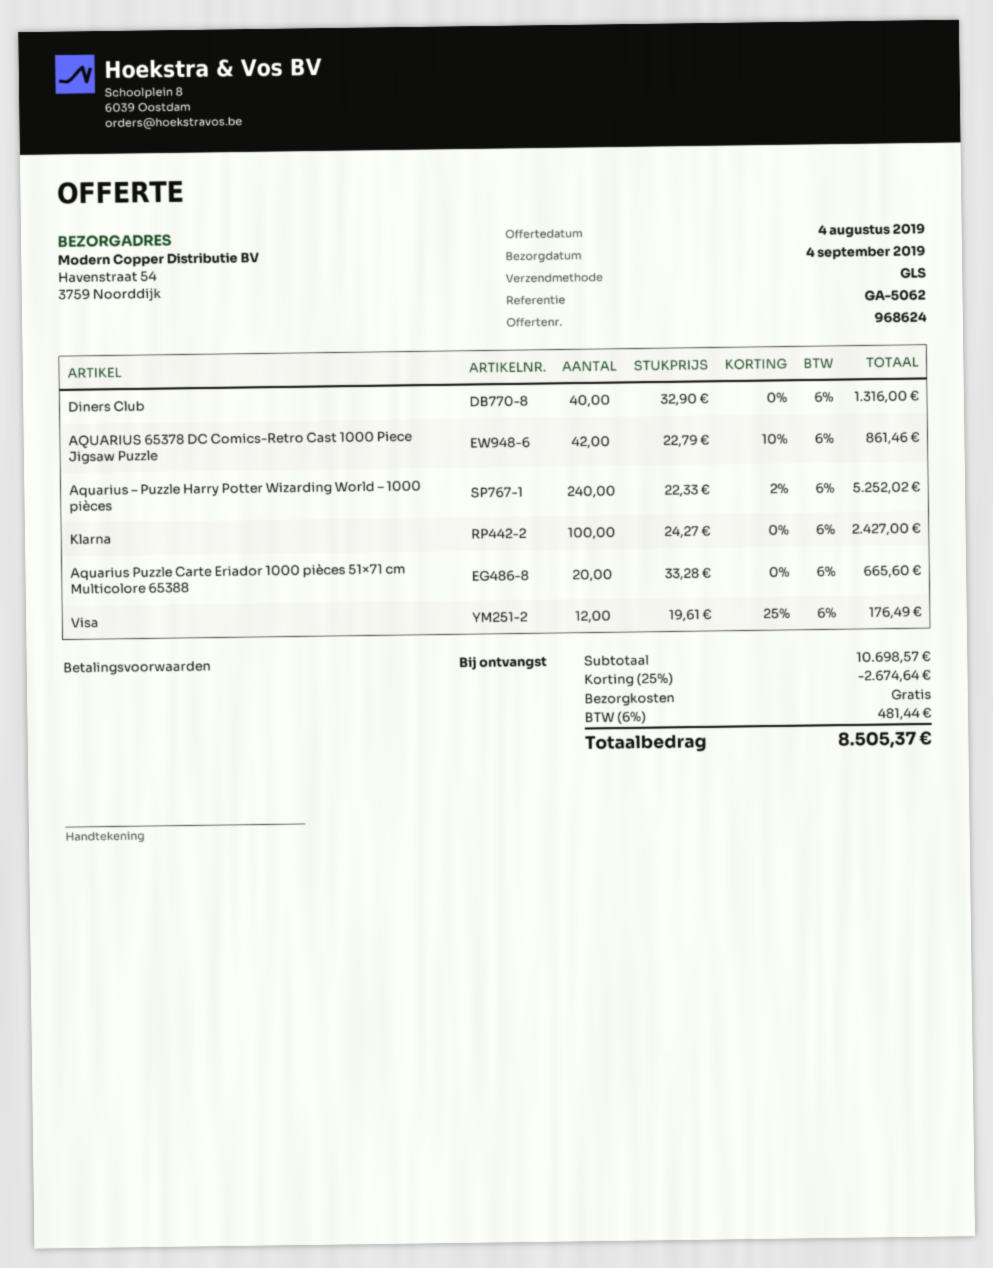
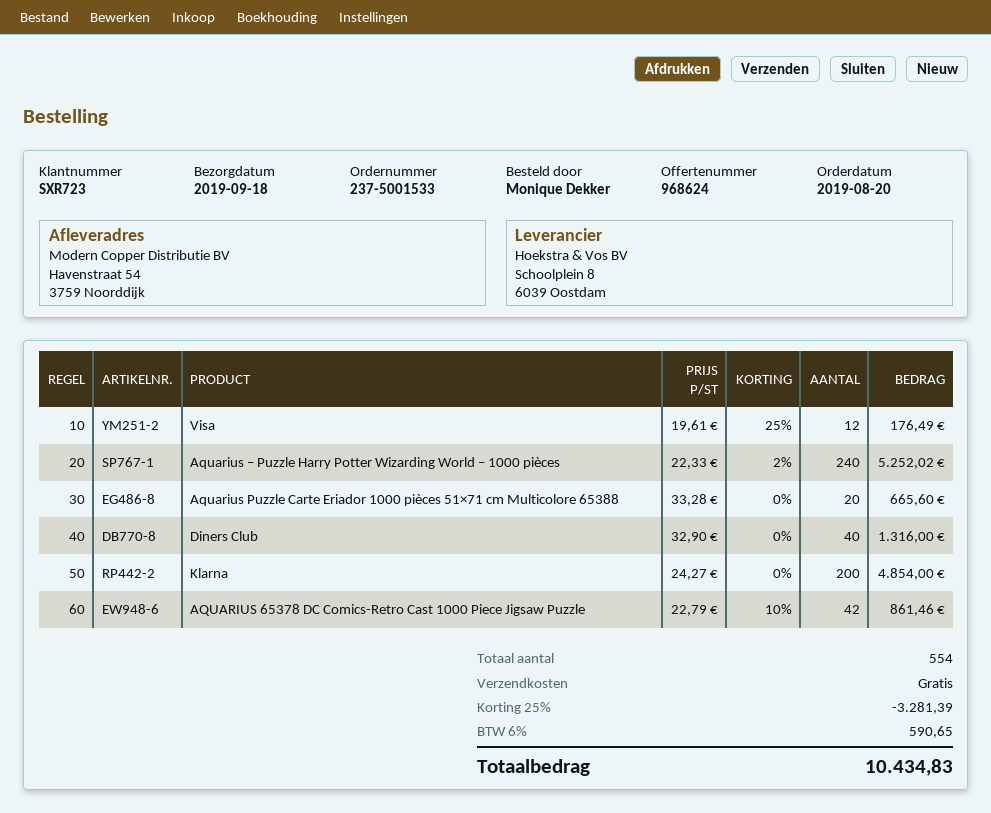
delivery date: 2019-09-04 -> 2019-09-18
Klarna: 100 x 24.27 = 2427.00 -> 200 x 24.27 = 4854.00
discount: 25% = 2674.64 -> 25% = 3281.39
tax: 6% = 481.44 -> 6% = 590.65
total: 8505.37 -> 10434.83

